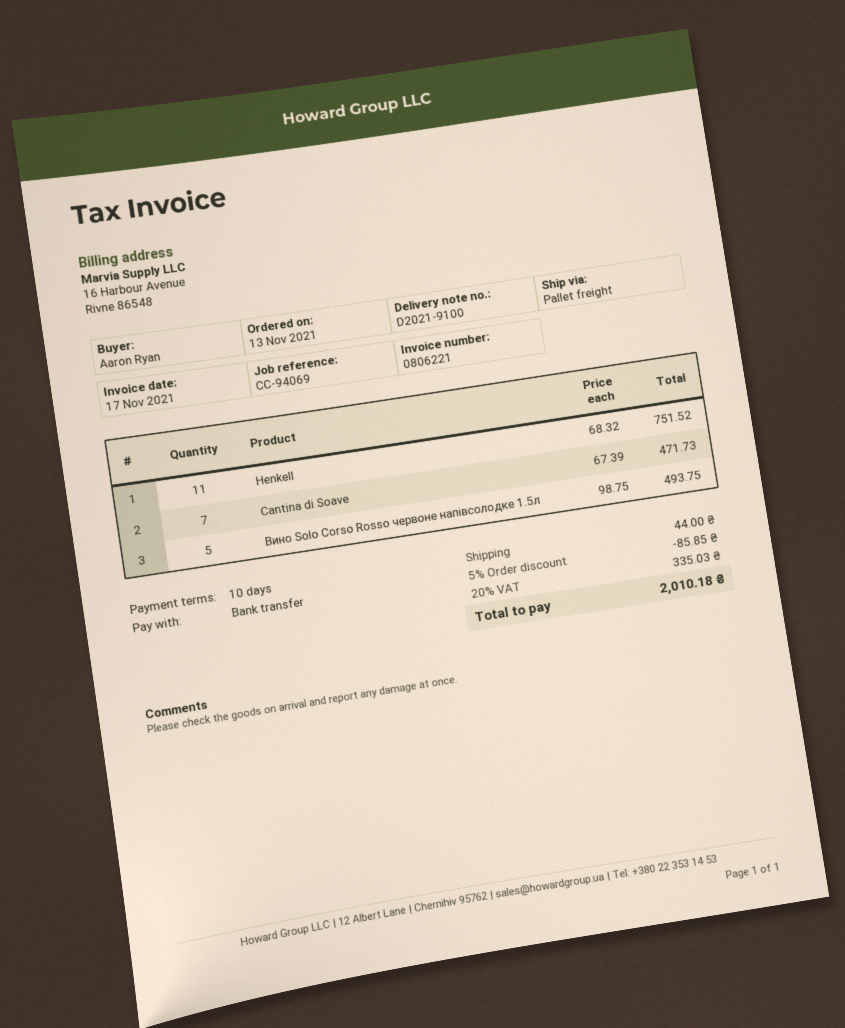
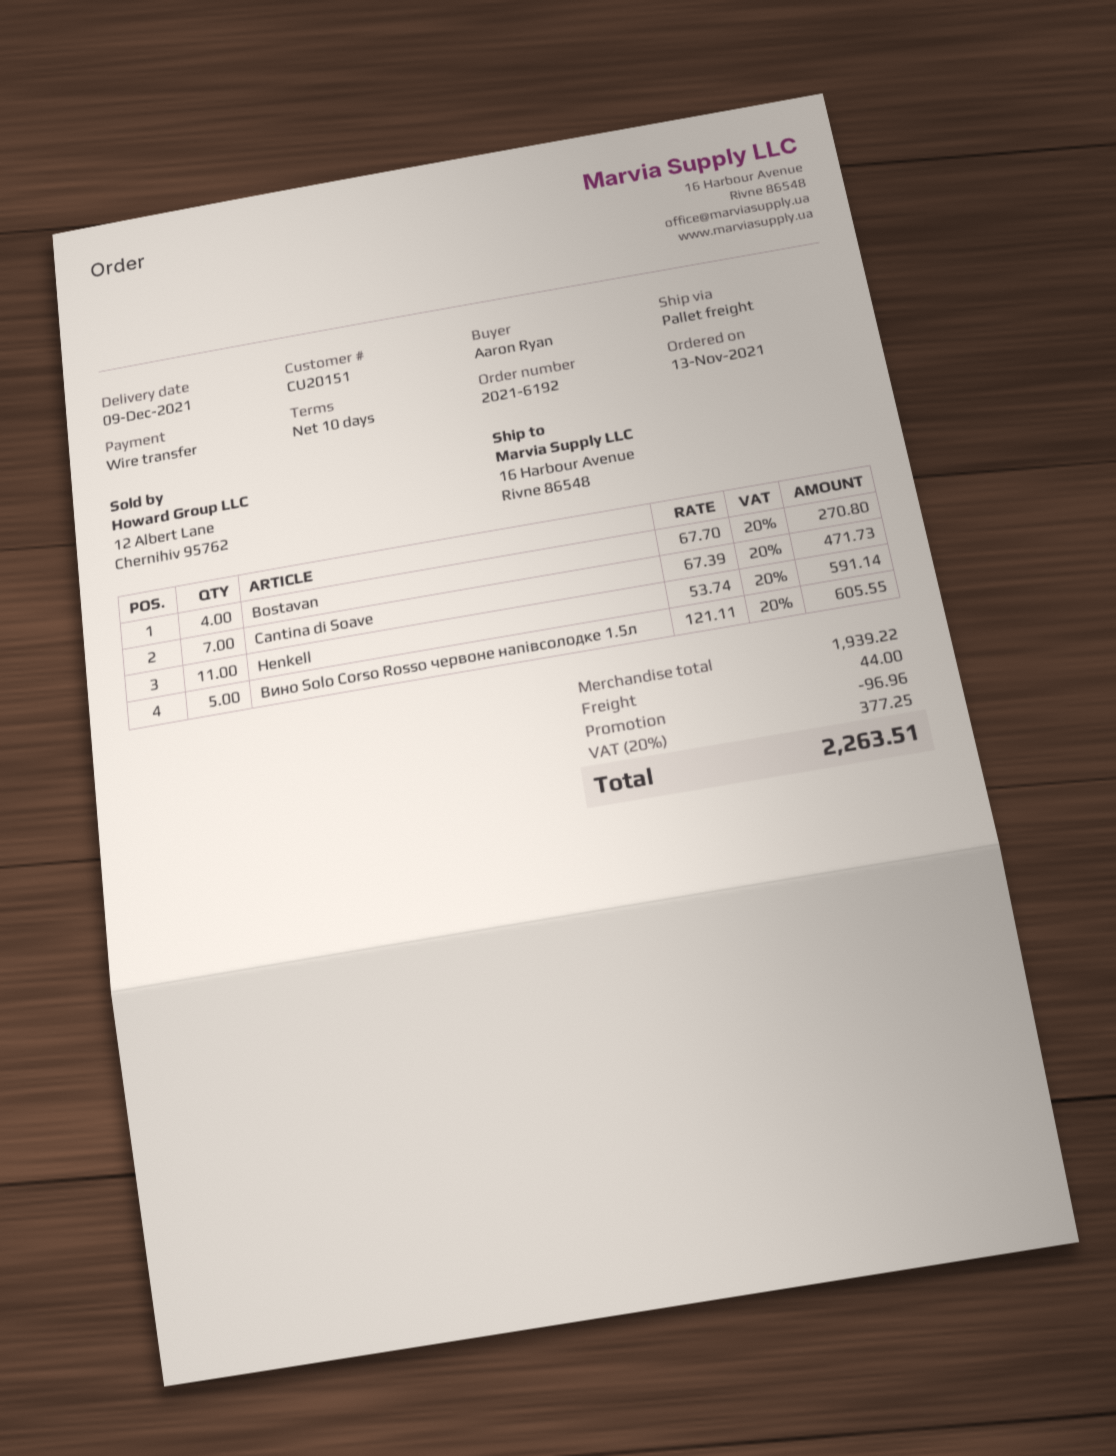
Henkell: 11 x 68.32 = 751.52 -> 11 x 53.74 = 591.14
Вино Solo Corso Rosso червоне напівсолодке 1.5л: 5 x 98.75 = 493.75 -> 5 x 121.11 = 605.55
Bostavan: none -> 4 x 67.70 = 270.80
discount: 85.85 -> 96.96
tax: 20% = 335.03 -> 20% = 377.25
total: 2010.18 -> 2263.51

